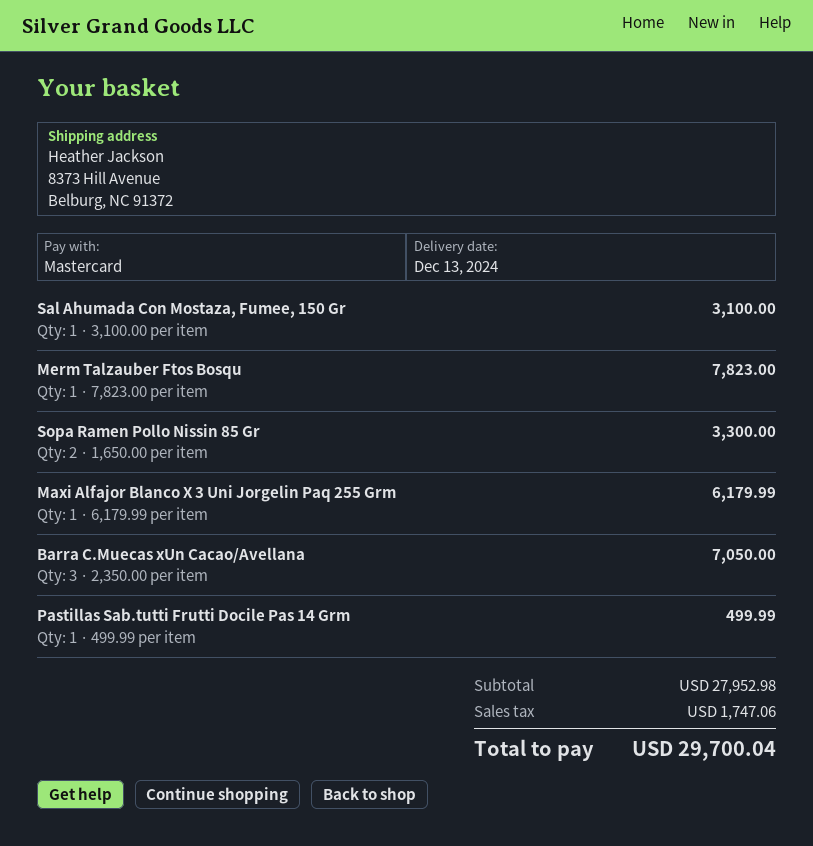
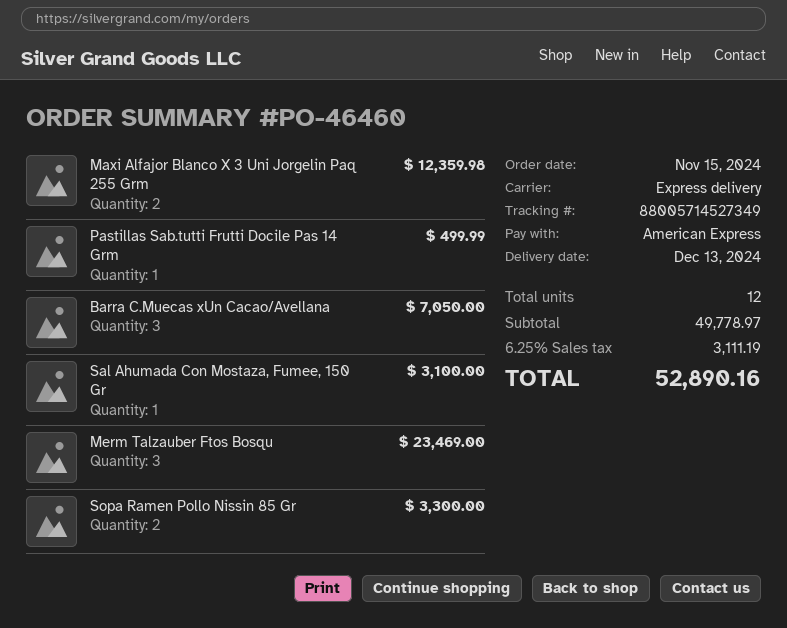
payment method: Mastercard -> American Express
Merm Talzauber Ftos Bosqu: 1 for 7823.00 -> 3 for 23469.00
Maxi Alfajor Blanco X 3 Uni Jorgelin Paq 255 Grm: 1 for 6179.99 -> 2 for 12359.98
subtotal: 27952.98 -> 49778.97
tax: 1747.06 -> 3111.19
total: 29700.04 -> 52890.16

